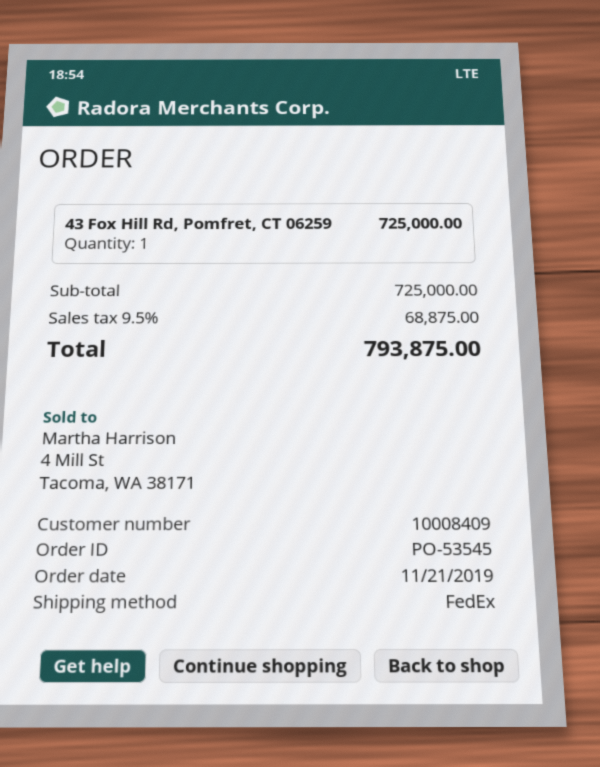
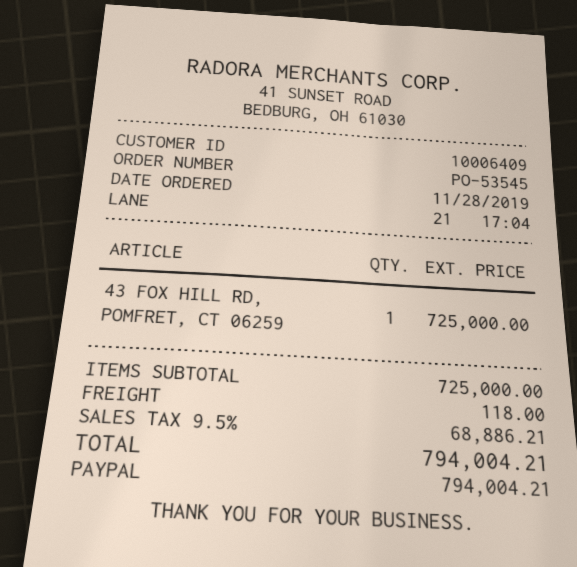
order date: 2019-11-21 -> 2019-11-28
customer number: 10008409 -> 10006409
shipping: none -> 118.00
tax: 9.5% = 68875.00 -> 9.5% = 68886.21
total: 793875.00 -> 794004.21

